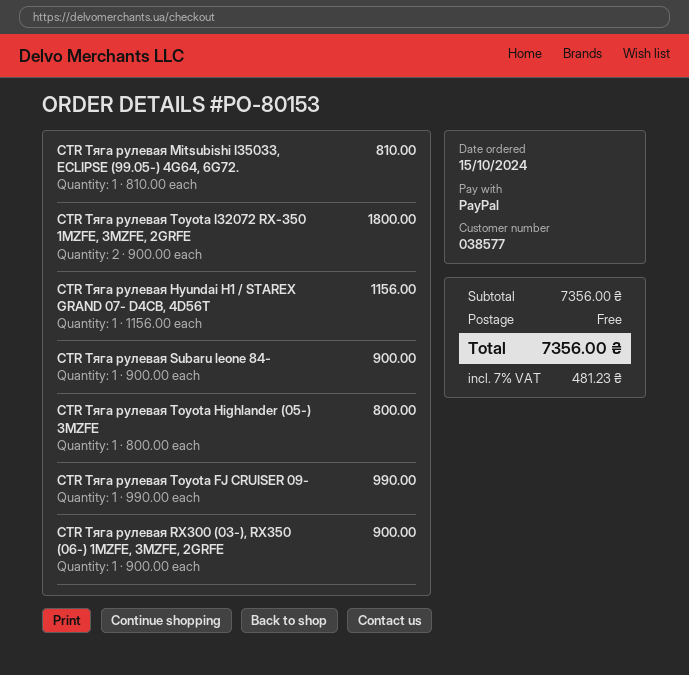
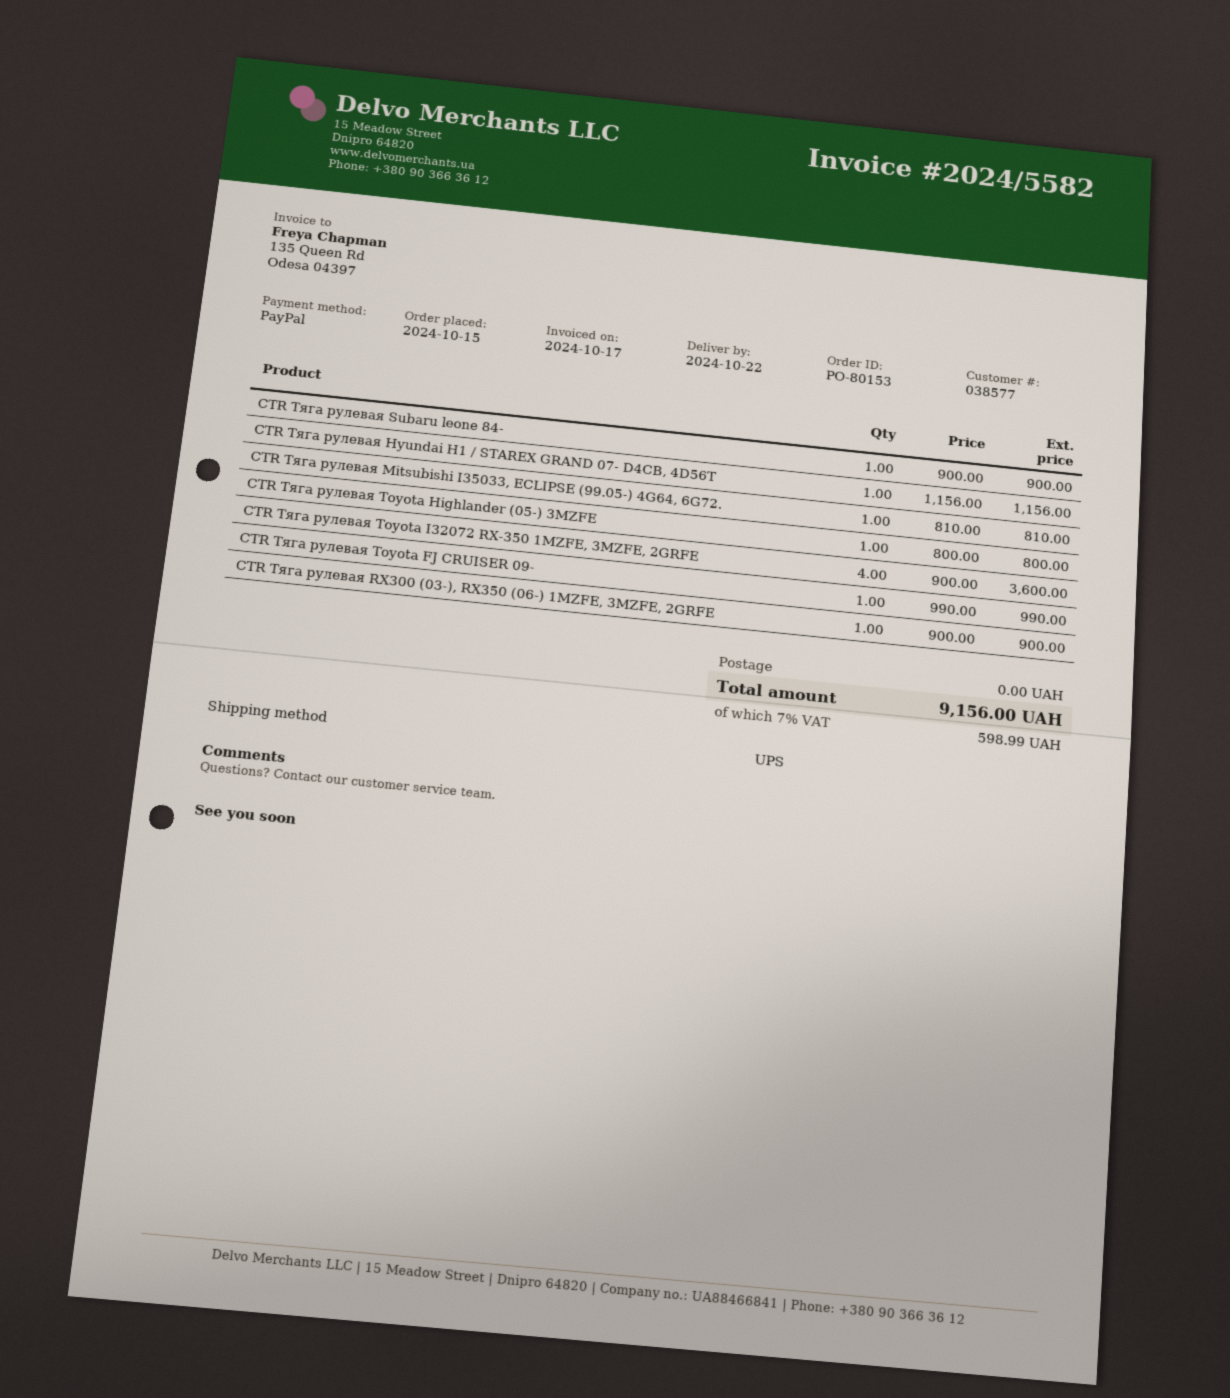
CTR Тяга рулевая Toyota I32072 RX-350 1MZFE, 3MZFE, 2GRFE: 2 x 900.00 = 1800.00 -> 4 x 900.00 = 3600.00
tax: 7% = 481.23 -> 7% = 598.99
total: 7356.00 -> 9156.00

